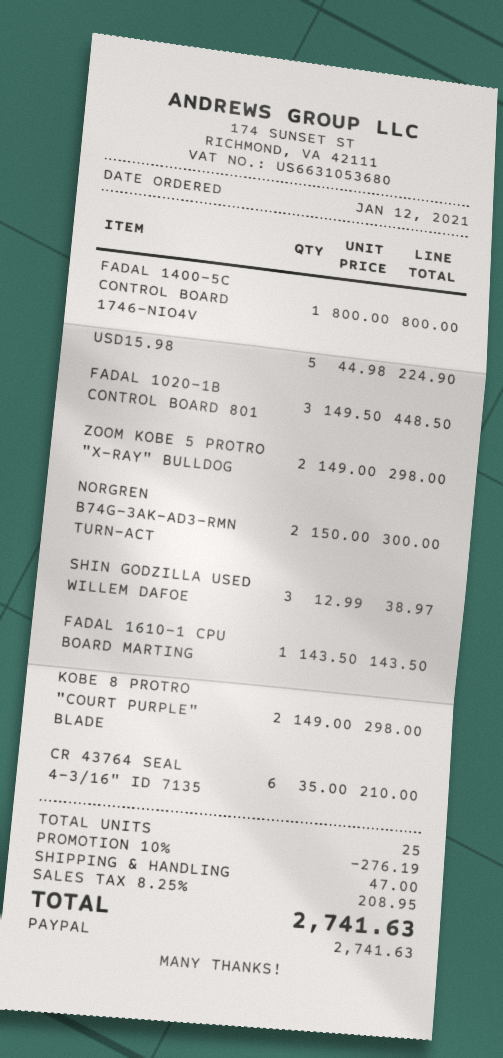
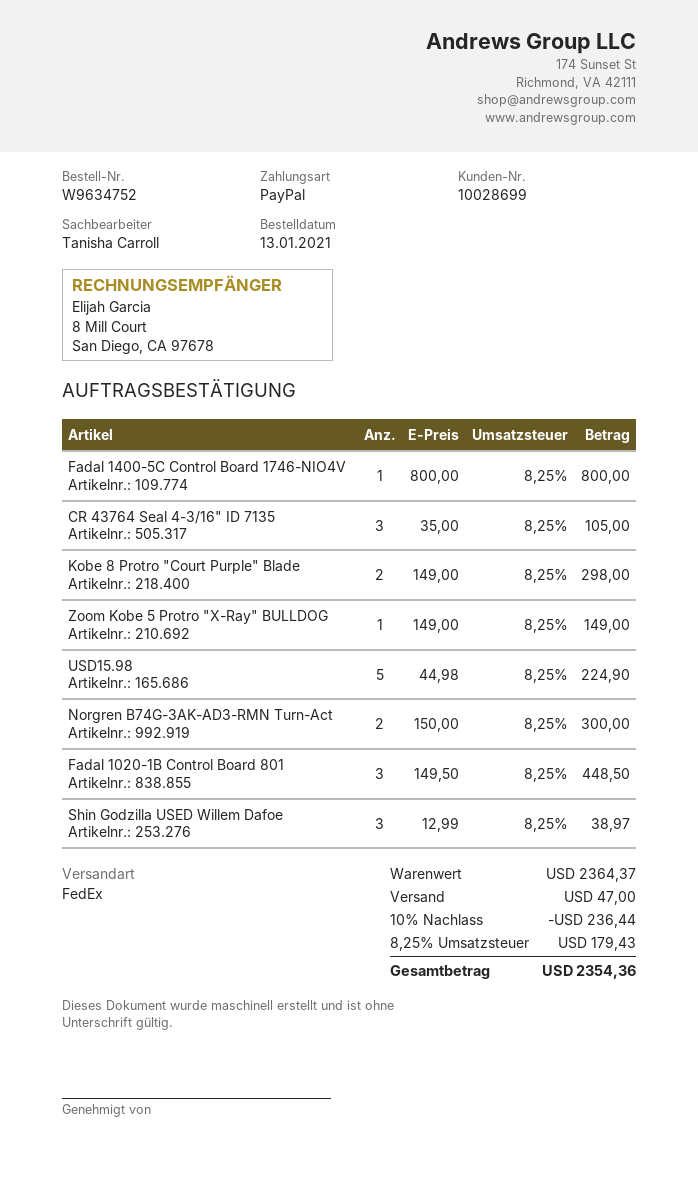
order date: 2021-01-12 -> 2021-01-13
ZOOM KOBE 5 PROTRO "X-RAY" BULLDOG: 2 x 149.00 = 298.00 -> 1 x 149.00 = 149.00
FADAL 1610-1 CPU BOARD MARTING: 1 x 143.50 = 143.50 -> none
CR 43764 SEAL 4-3/16" ID 7135: 6 x 35.00 = 210.00 -> 3 x 35.00 = 105.00
discount: 10% = 276.19 -> 10% = 236.44
tax: 8.25% = 208.95 -> 8.25% = 179.43
total: 2741.63 -> 2354.36

